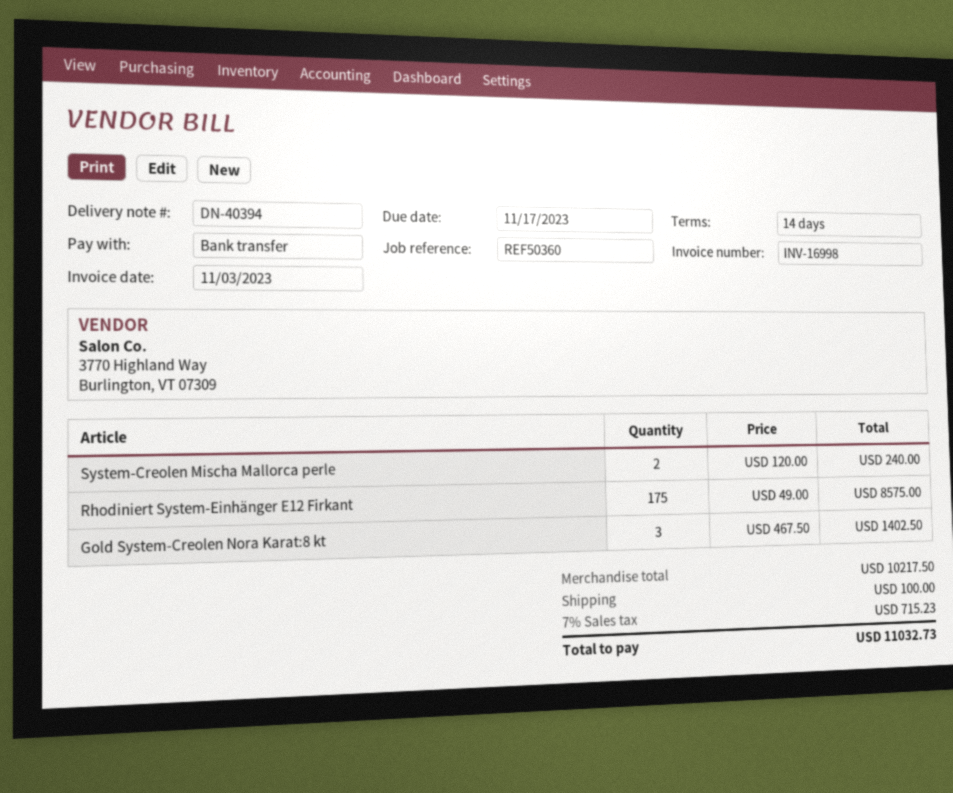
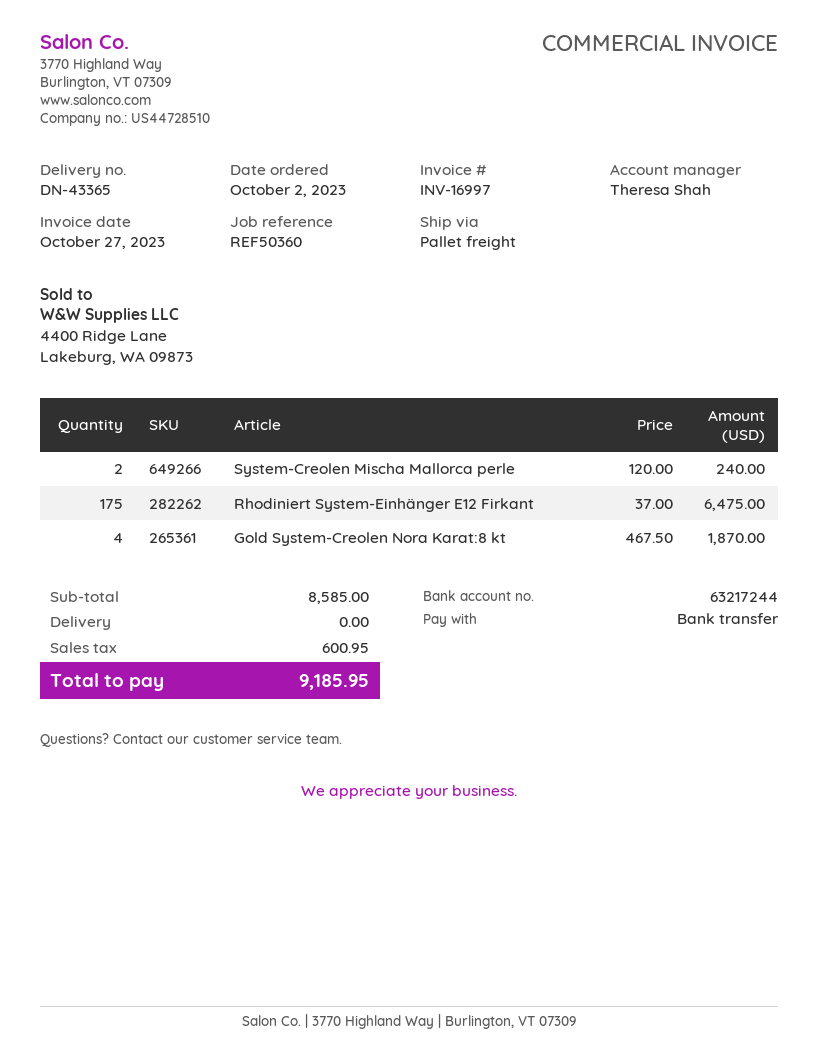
delivery note number: DN-40394 -> DN-43365
invoice number: INV-16998 -> INV-16997
invoice date: 2023-11-03 -> 2023-10-27
Rhodiniert System-Einhänger E12 Firkant: 175 x 49.00 = 8575.00 -> 175 x 37.00 = 6475.00
Gold System-Creolen Nora Karat:8 kt: 3 x 467.50 = 1402.50 -> 4 x 467.50 = 1870.00
subtotal: 10217.50 -> 8585.00
shipping: 100.00 -> 0.00
tax: 715.23 -> 600.95
total: 11032.73 -> 9185.95

